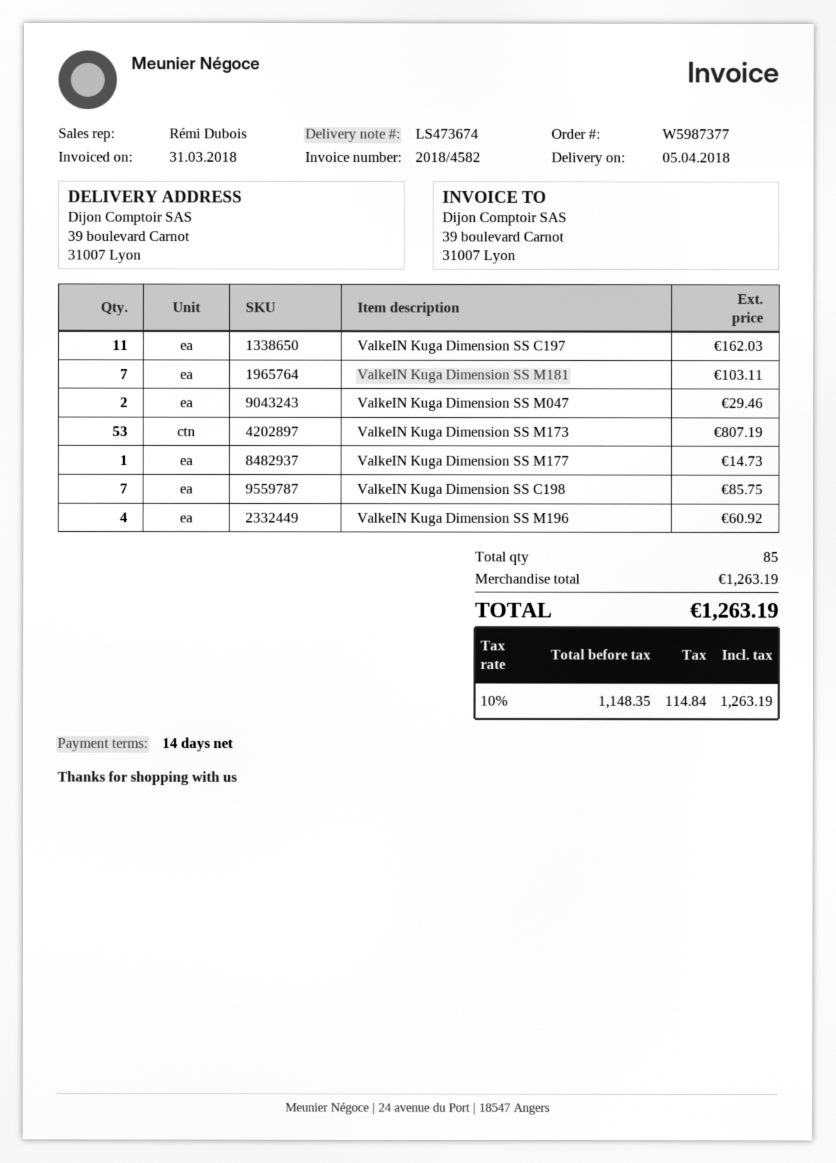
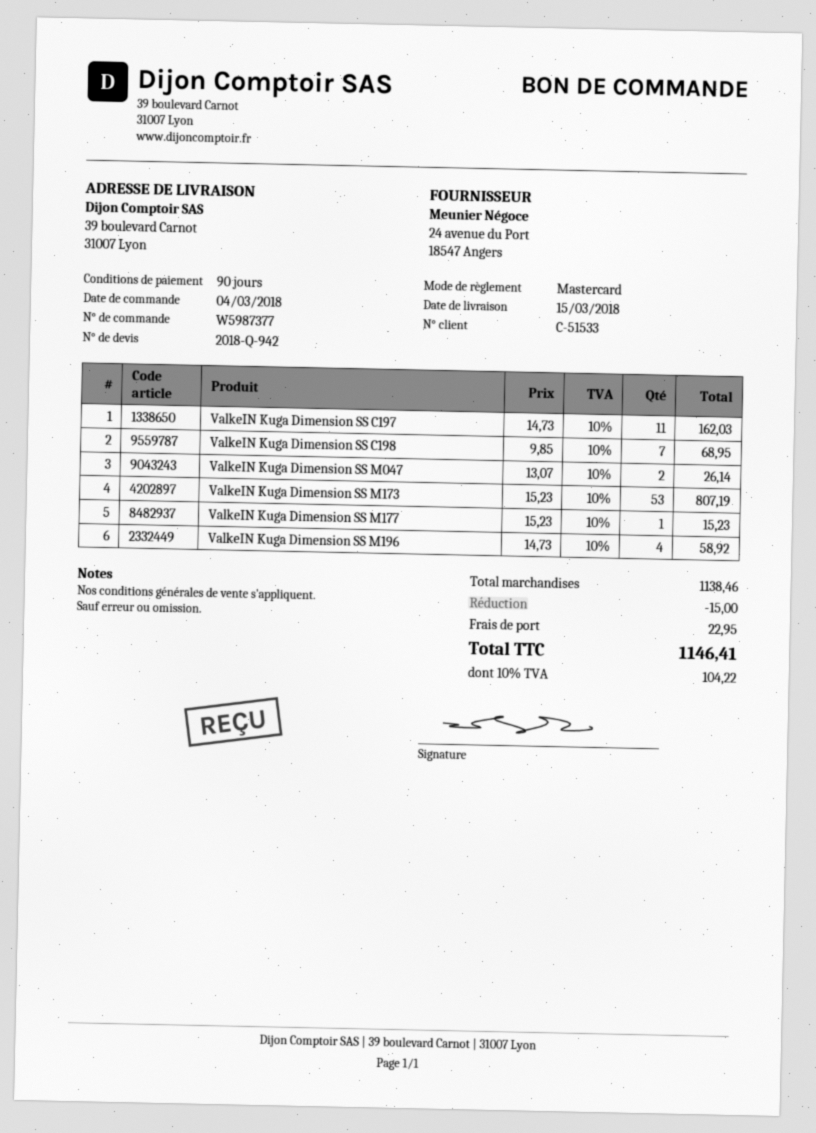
delivery date: 2018-04-05 -> 2018-03-15
payment terms: 14 days -> 90 days
ValkeIN Kuga Dimension SS M181: 7 for 103.11 -> none
ValkeIN Kuga Dimension SS M047: 2 for 29.46 -> 2 for 26.14
ValkeIN Kuga Dimension SS M177: 1 for 14.73 -> 1 for 15.23
ValkeIN Kuga Dimension SS C198: 7 for 85.75 -> 7 for 68.95
ValkeIN Kuga Dimension SS M196: 4 for 60.92 -> 4 for 58.92
subtotal: 1263.19 -> 1138.46
discount: none -> 15.00
shipping: none -> 22.95
tax: 10% = 114.84 -> 10% = 104.22
total: 1263.19 -> 1146.41

